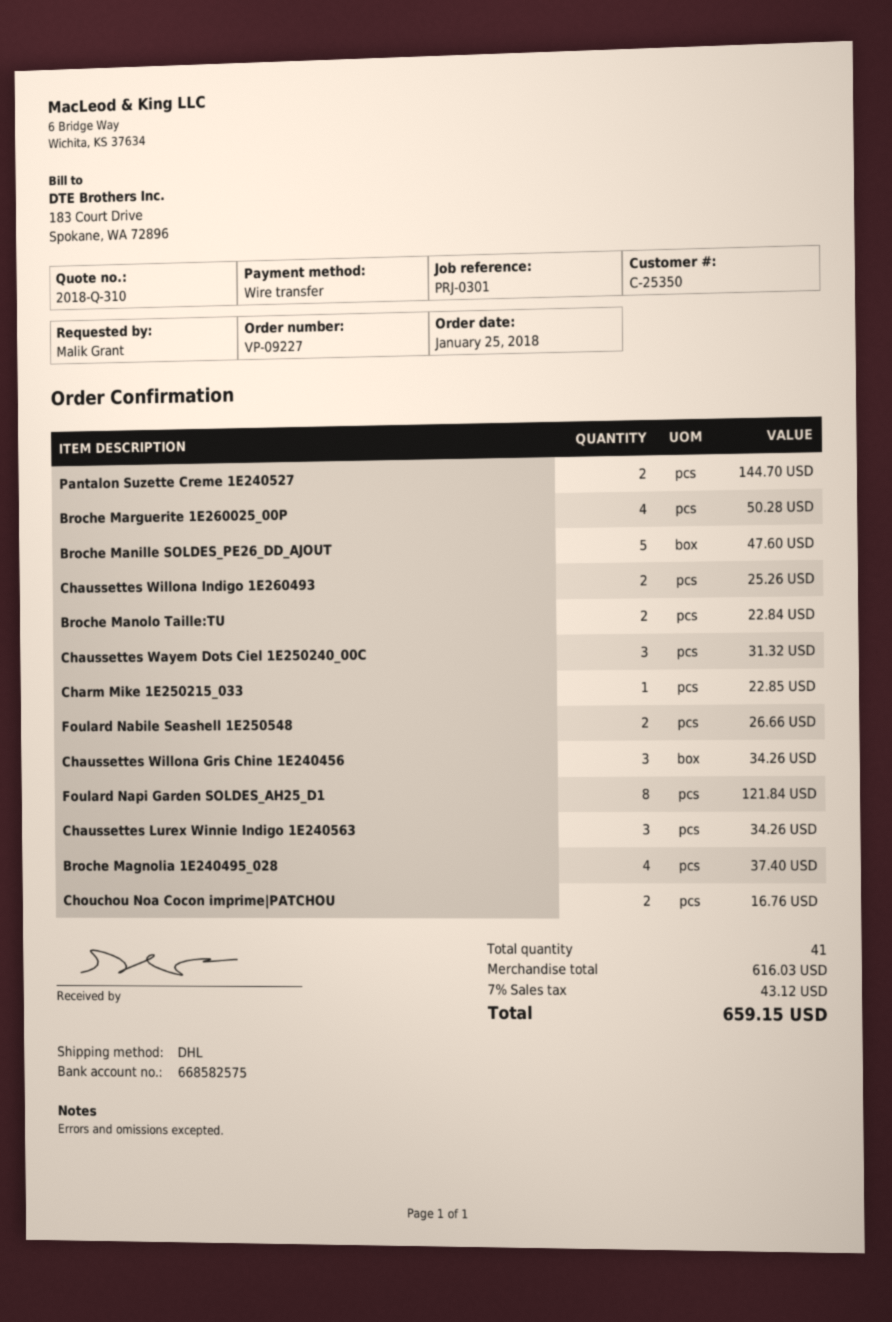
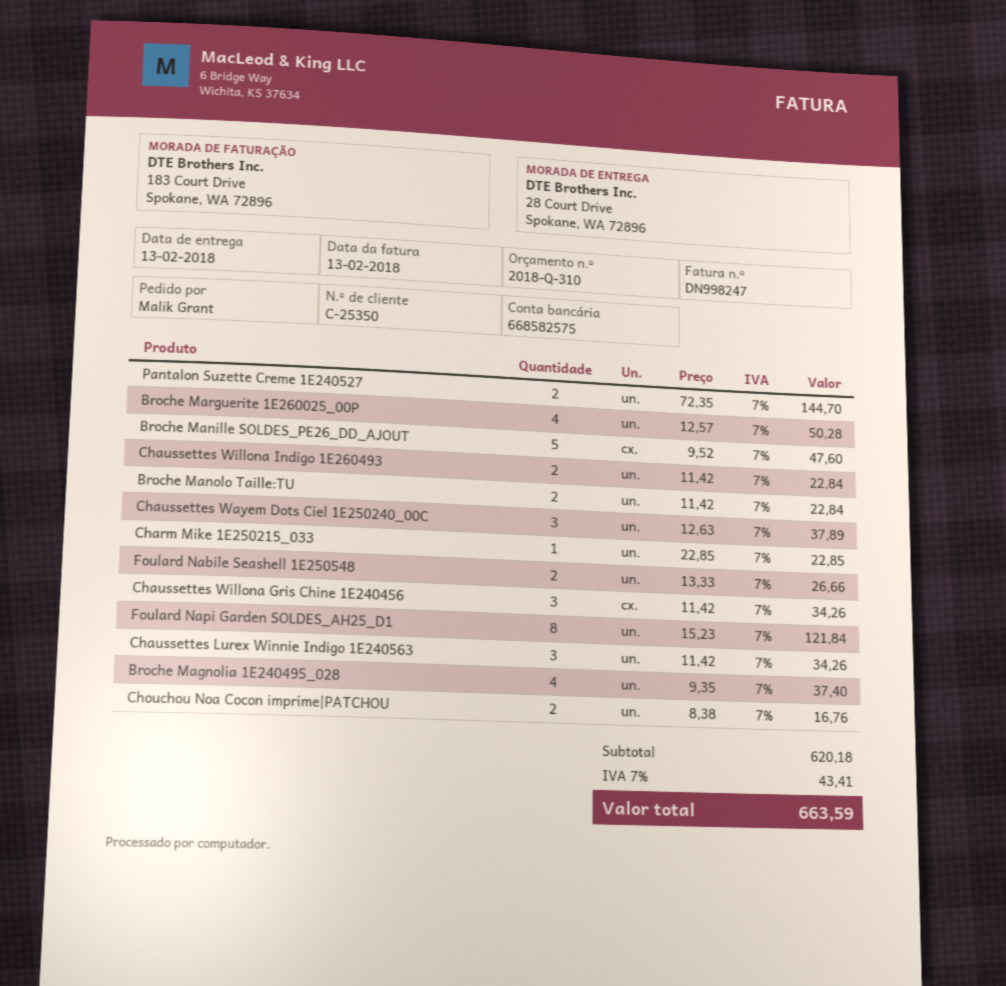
Chaussettes Willona Indigo 1E260493: 2 for 25.26 -> 2 for 22.84
Chaussettes Wayem Dots Ciel 1E250240_00C: 3 for 31.32 -> 3 for 37.89
subtotal: 616.03 -> 620.18
tax: 7% = 43.12 -> 7% = 43.41
total: 659.15 -> 663.59

